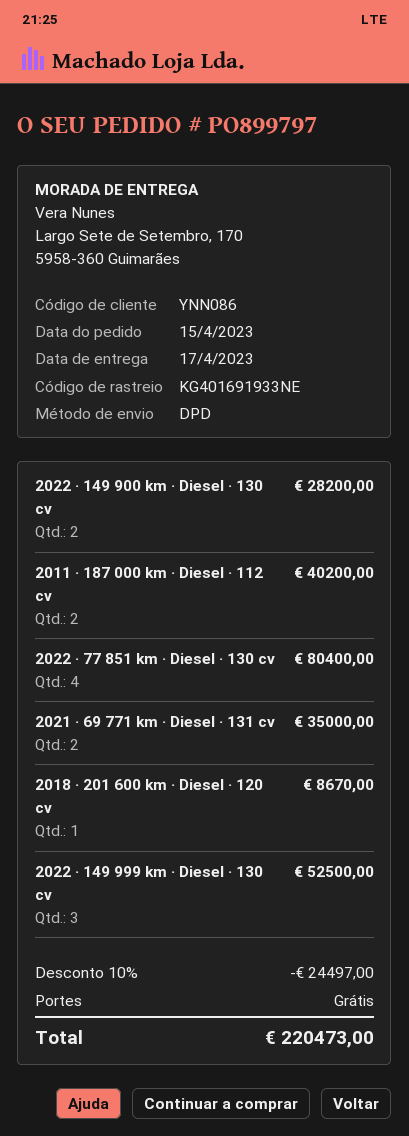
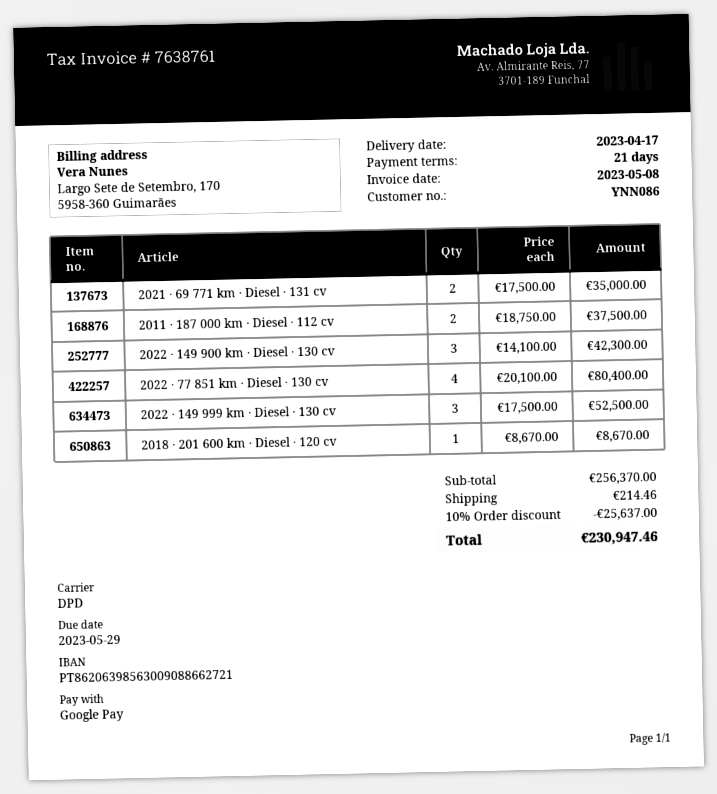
2022 · 149 900 km · Diesel · 130 cv: 2 for 28200.00 -> 3 for 42300.00
2011 · 187 000 km · Diesel · 112 cv: 2 for 40200.00 -> 2 for 37500.00
discount: 10% = 24497.00 -> 10% = 25637.00
shipping: 0.00 -> 214.46
total: 220473.00 -> 230947.46

